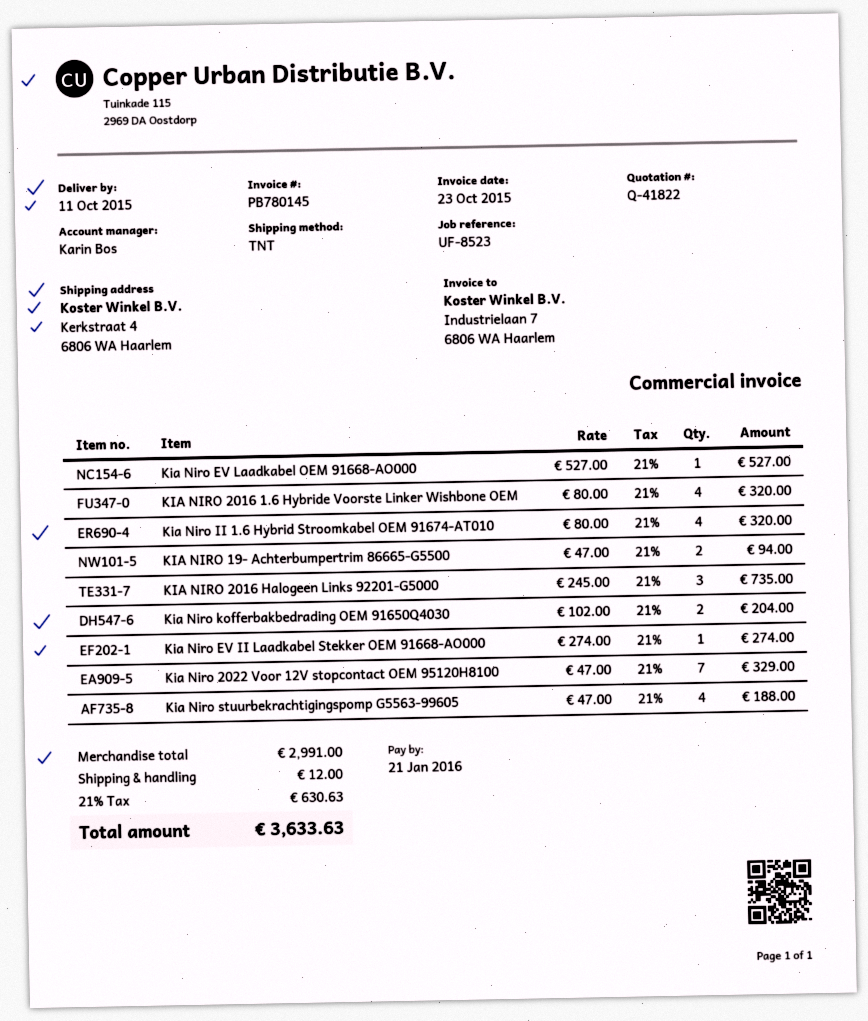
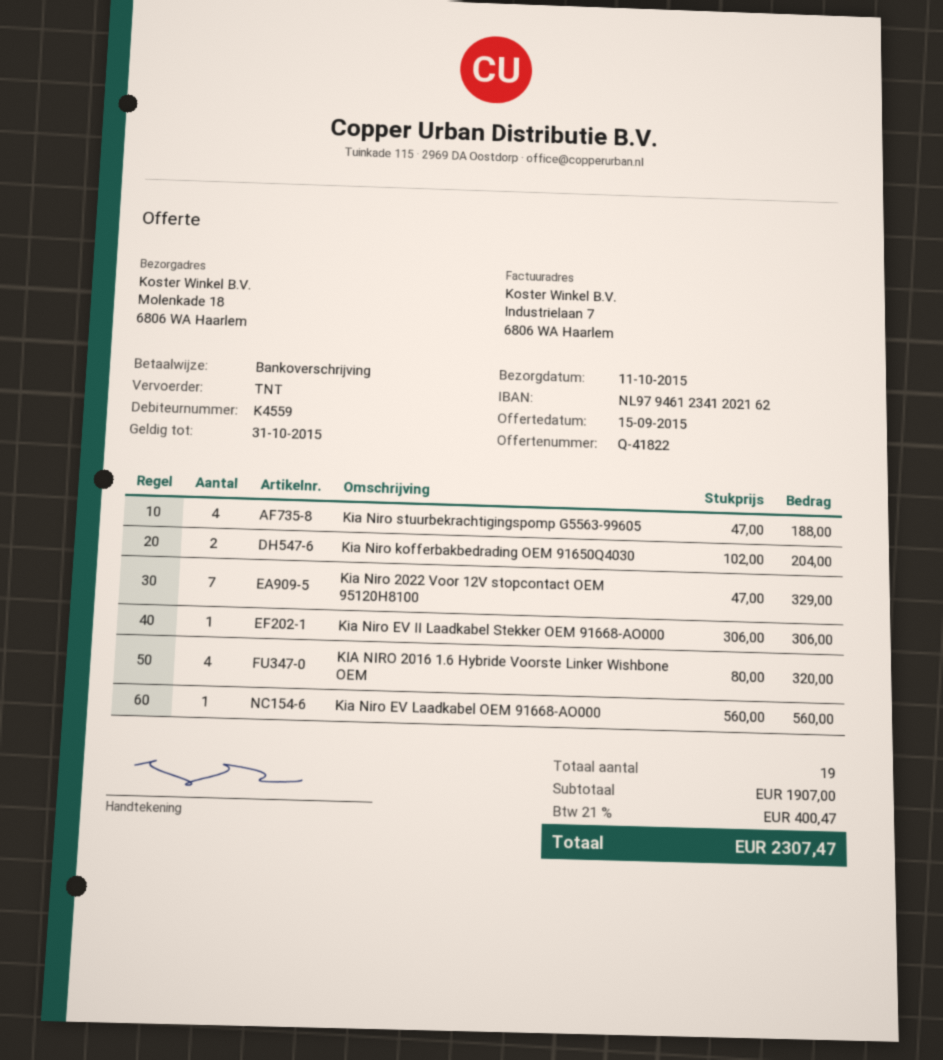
ship to: Kerkstraat 4, 6806 WA Haarlem -> Molenkade 18, 6806 WA Haarlem
Kia Niro EV Laadkabel OEM 91668-AO000: 1 x 527.00 = 527.00 -> 1 x 560.00 = 560.00
Kia Niro II 1.6 Hybrid Stroomkabel OEM 91674-AT010: 4 x 80.00 = 320.00 -> none
KIA NIRO 19- Achterbumpertrim 86665-G5500: 2 x 47.00 = 94.00 -> none
KIA NIRO 2016 Halogeen Links 92201-G5000: 3 x 245.00 = 735.00 -> none
Kia Niro EV II Laadkabel Stekker OEM 91668-AO000: 1 x 274.00 = 274.00 -> 1 x 306.00 = 306.00
subtotal: 2991.00 -> 1907.00
shipping: 12.00 -> none
tax: 21% = 630.63 -> 21% = 400.47
total: 3633.63 -> 2307.47

